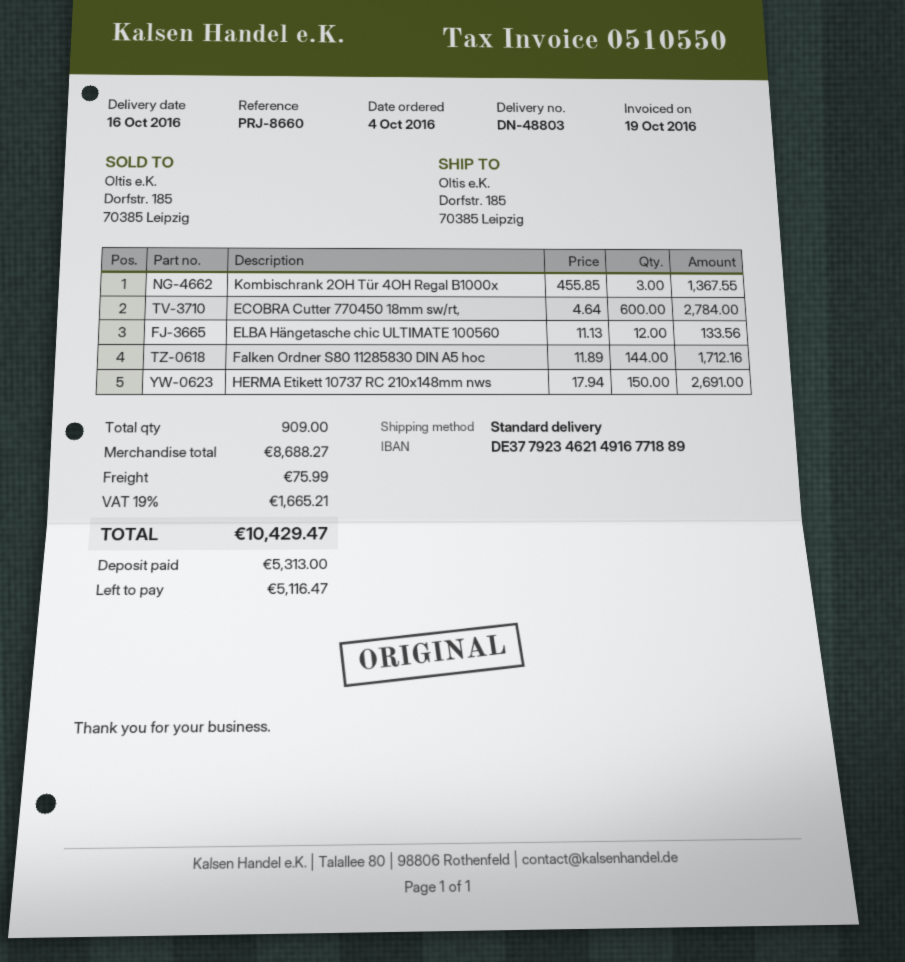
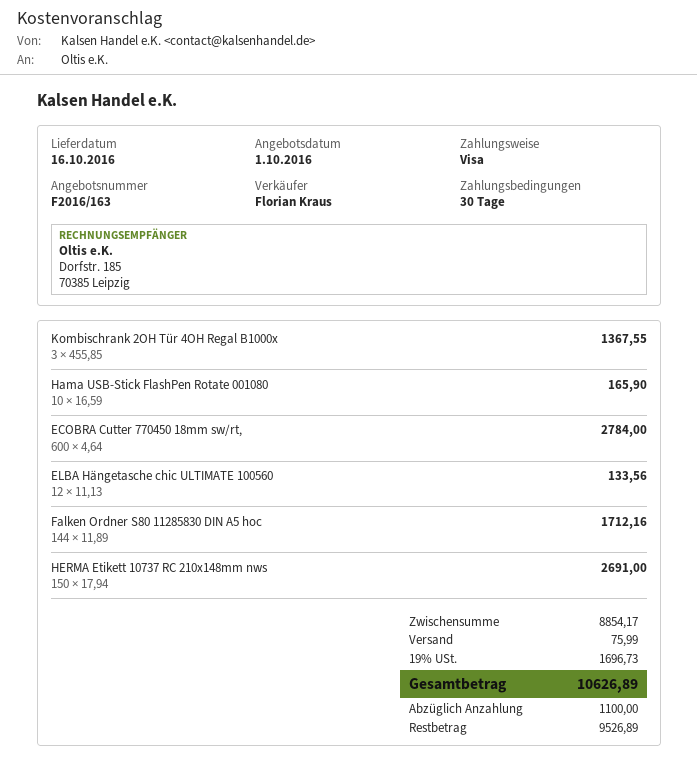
Hama USB-Stick FlashPen Rotate 001080: none -> 10 x 16.59 = 165.90
subtotal: 8688.27 -> 8854.17
tax: 19% = 1665.21 -> 19% = 1696.73
total: 10429.47 -> 10626.89
deposit: 5313.00 -> 1100.00
balance: 5116.47 -> 9526.89

